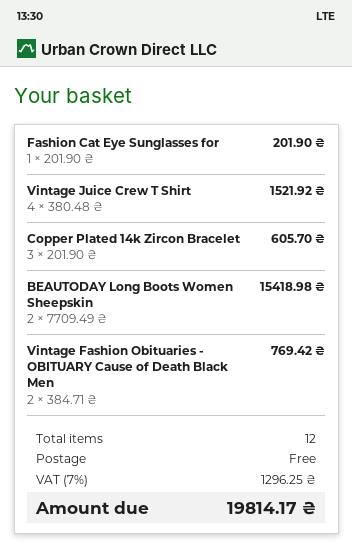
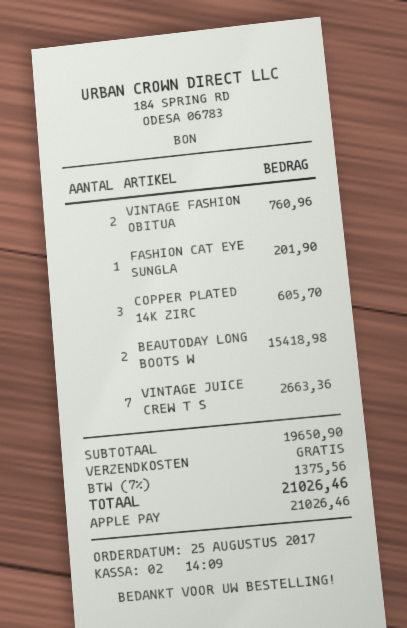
Vintage Juice Crew T Shirt: 4 for 1521.92 -> 7 for 2663.36
Vintage Fashion Obituaries - OBITUARY Cause of Death Black Men: 2 for 769.42 -> 2 for 760.96
tax: 7% = 1296.25 -> 7% = 1375.56
total: 19814.17 -> 21026.46

